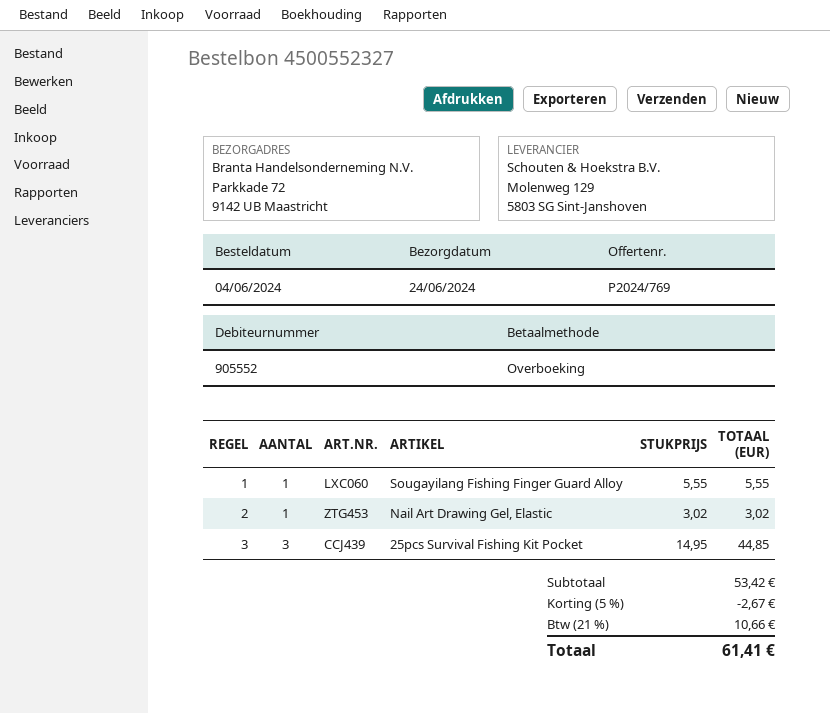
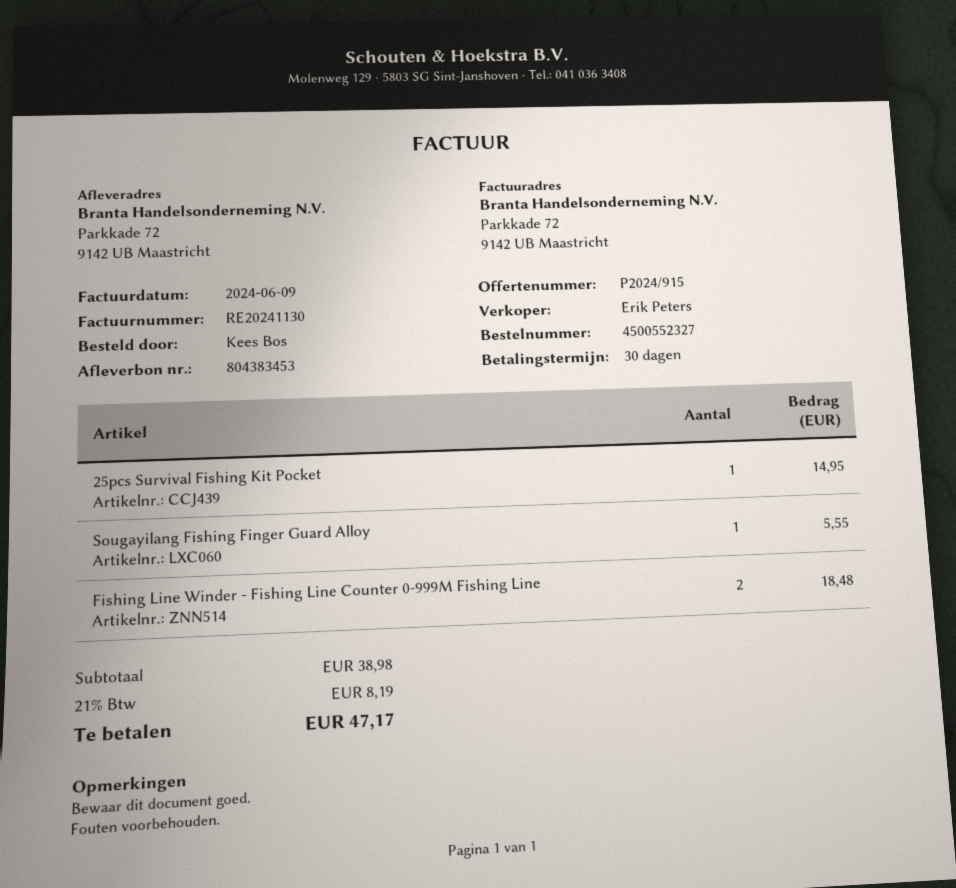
quote number: P2024/769 -> P2024/915
Nail Art Drawing Gel, Elastic: 1 for 3.02 -> none
25pcs Survival Fishing Kit Pocket: 3 for 44.85 -> 1 for 14.95
Fishing Line Winder - Fishing Line Counter 0-999M Fishing Line: none -> 2 for 18.48
subtotal: 53.42 -> 38.98
discount: 5% = 2.67 -> none
tax: 21% = 10.66 -> 21% = 8.19
total: 61.41 -> 47.17

